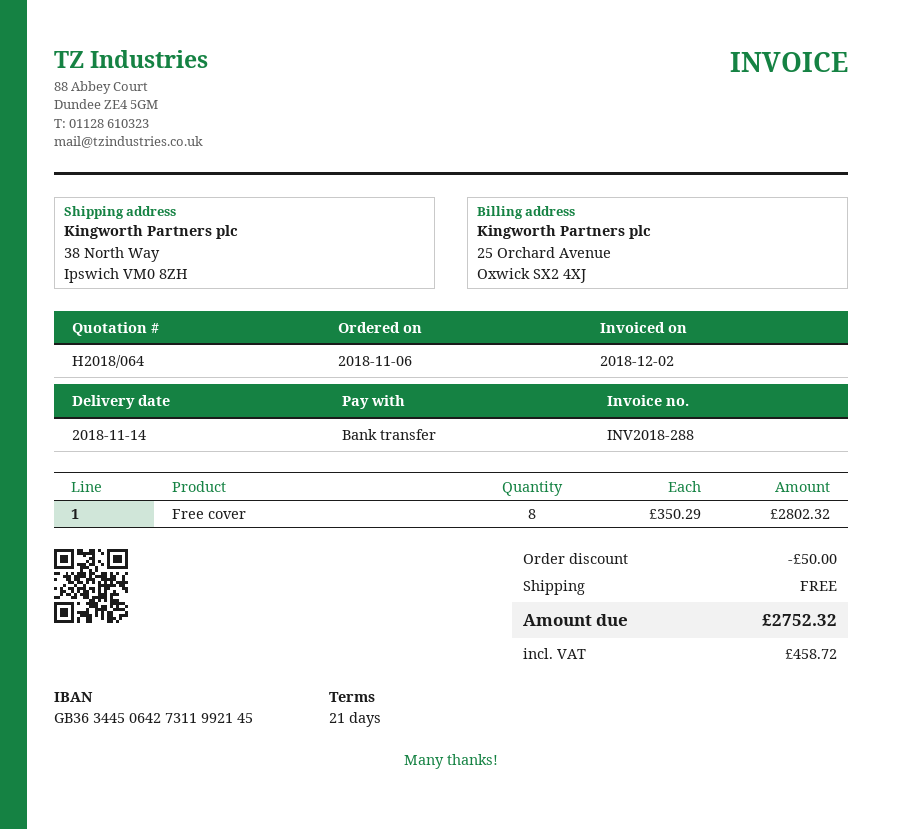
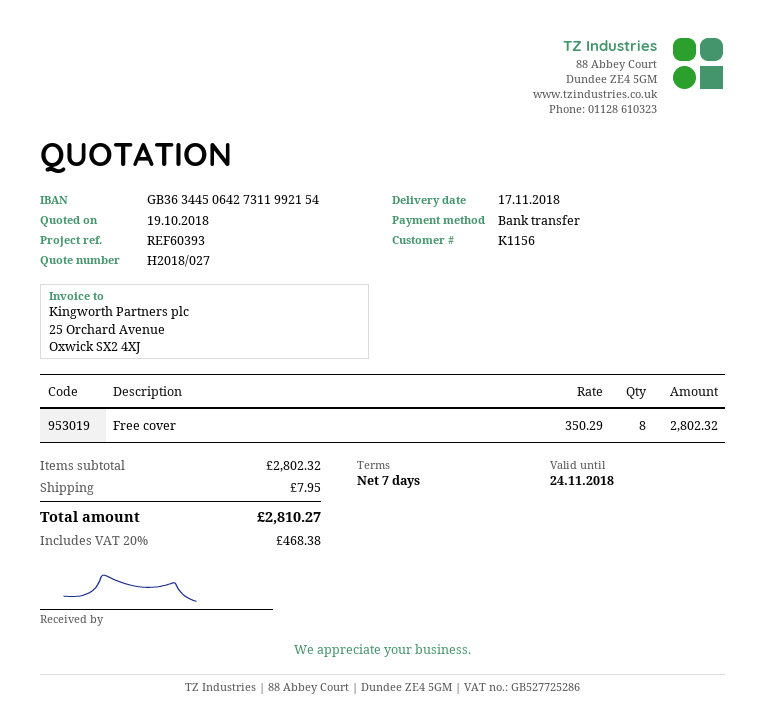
quote number: H2018/064 -> H2018/027
delivery date: 2018-11-14 -> 2018-11-17
payment terms: 21 days -> 7 days
bank account: GB36344506427311992145 -> GB36344506427311992154
discount: 50.00 -> none
shipping: 0.00 -> 7.95
tax: 458.72 -> 468.38
total: 2752.32 -> 2810.27

